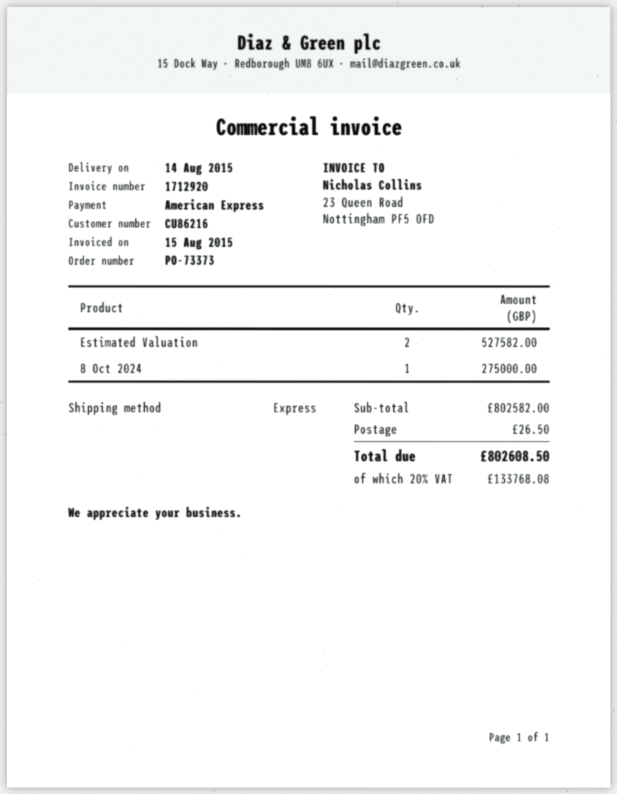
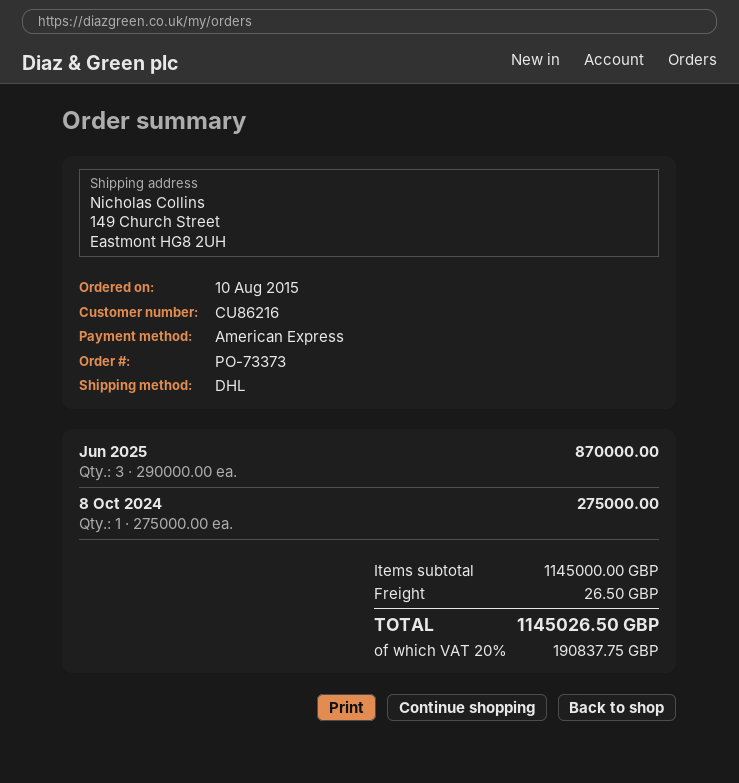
shipping method: express -> DHL
Estimated Valuation: 2 for 527582.00 -> none
Jun 2025: none -> 3 for 870000.00
subtotal: 802582.00 -> 1145000.00
tax: 20% = 133768.08 -> 20% = 190837.75
total: 802608.50 -> 1145026.50

